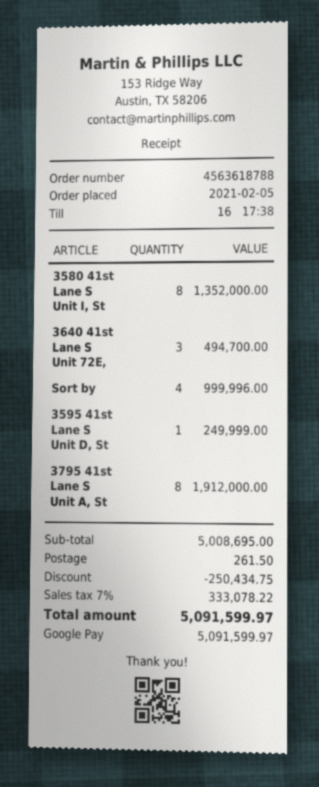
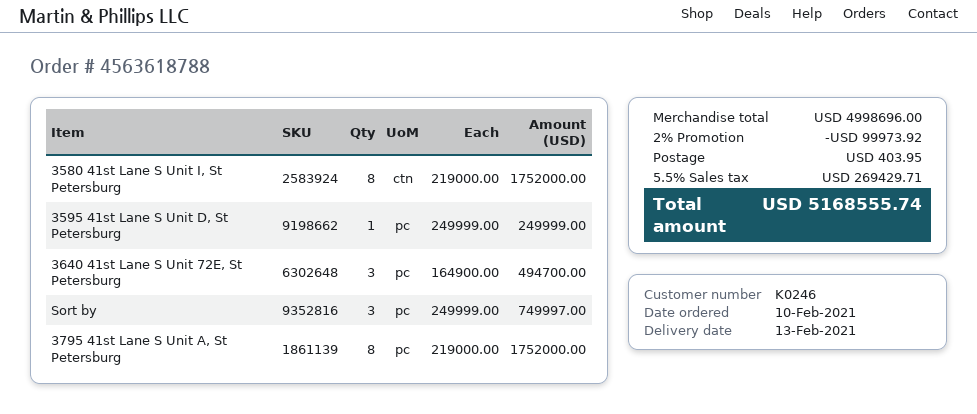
order date: 2021-02-05 -> 2021-02-10
3580 41st Lane S Unit I, St: 8 for 1352000.00 -> 8 for 1752000.00
Sort by: 4 for 999996.00 -> 3 for 749997.00
3795 41st Lane S Unit A, St: 8 for 1912000.00 -> 8 for 1752000.00
subtotal: 5008695.00 -> 4998696.00
discount: 250434.75 -> 99973.92
shipping: 261.50 -> 403.95
tax: 7% = 333078.22 -> 5.5% = 269429.71
total: 5091599.97 -> 5168555.74

